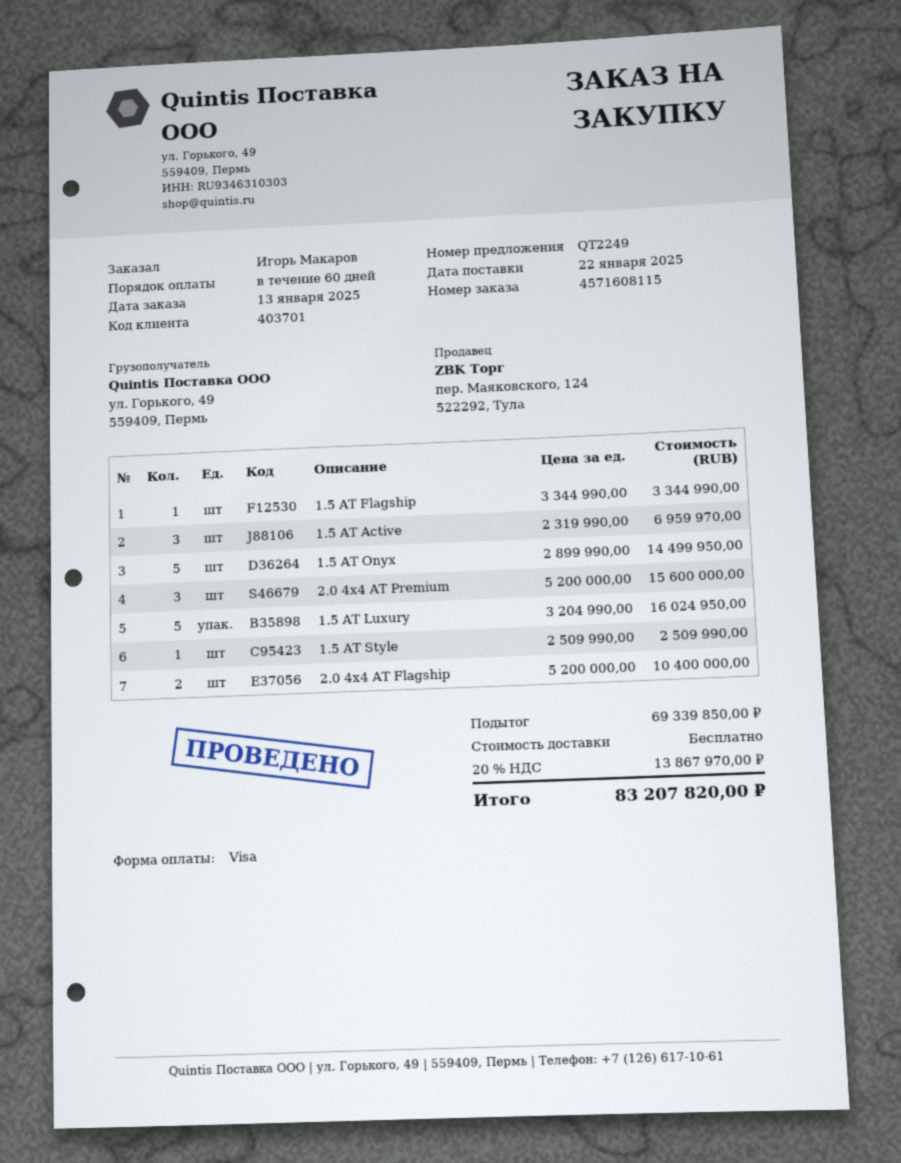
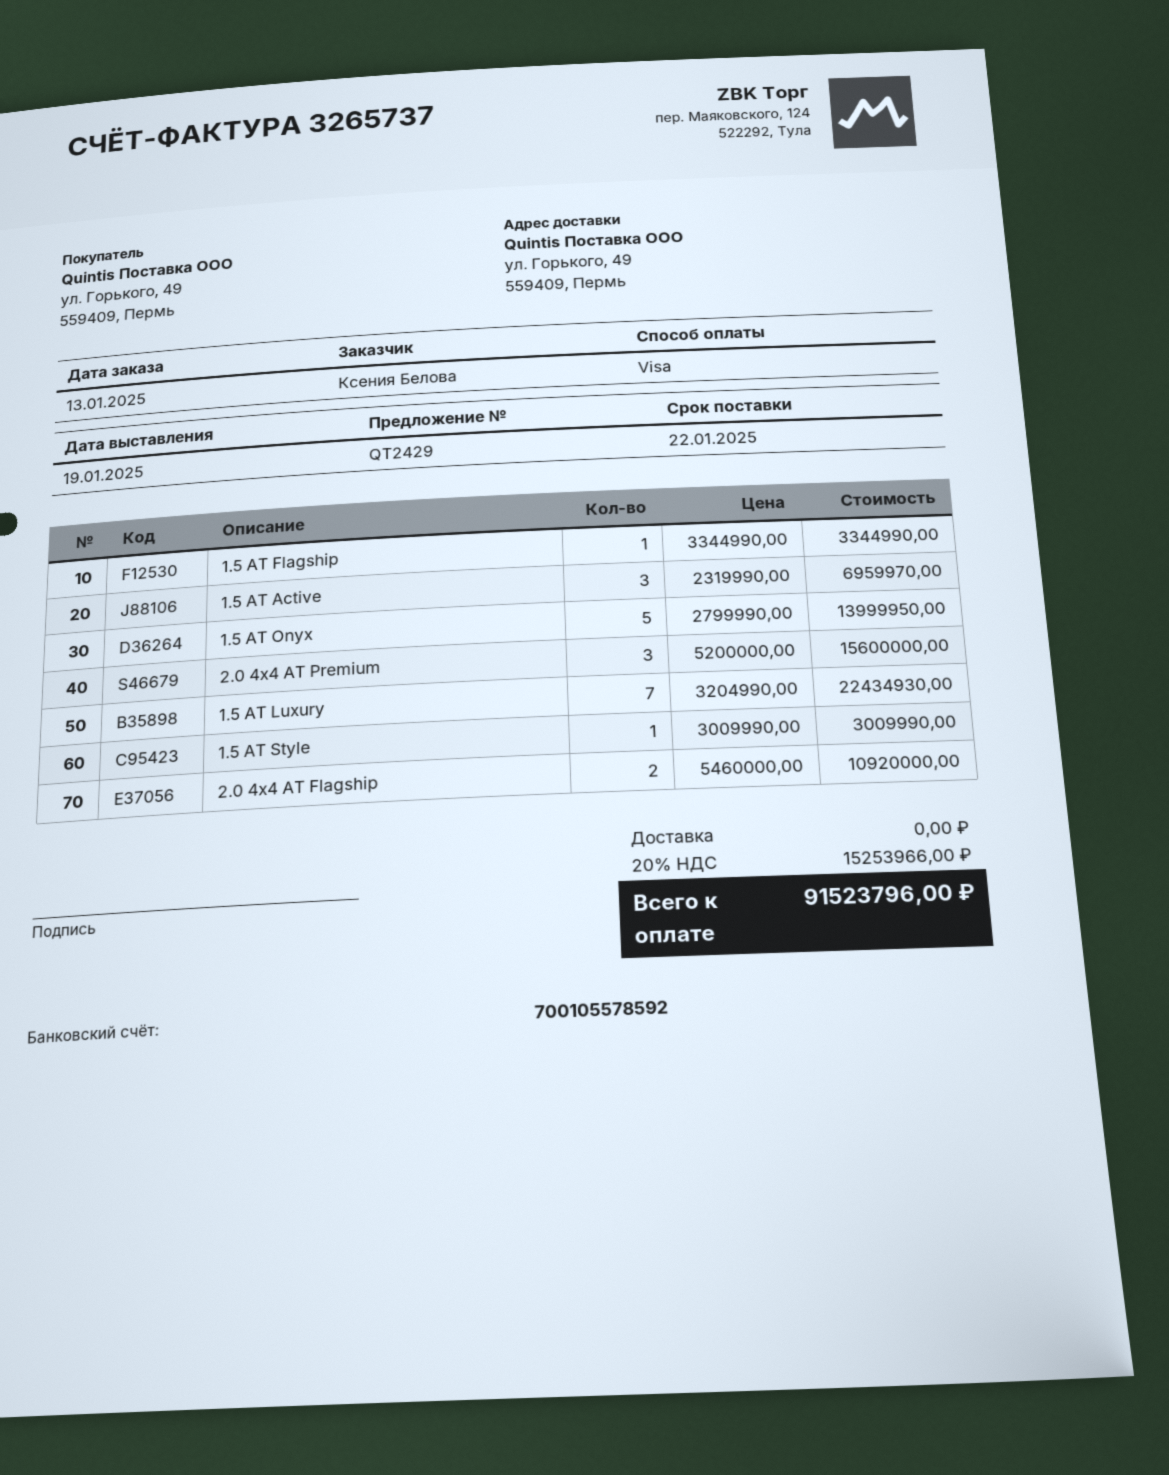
quote number: QT2249 -> QT2429
ordered by: Игорь Макаров -> Ксения Белова
1.5 AT Onyx: 5 x 2899990.00 = 14499950.00 -> 5 x 2799990.00 = 13999950.00
1.5 AT Luxury: 5 x 3204990.00 = 16024950.00 -> 7 x 3204990.00 = 22434930.00
1.5 AT Style: 1 x 2509990.00 = 2509990.00 -> 1 x 3009990.00 = 3009990.00
2.0 4x4 AT Flagship: 2 x 5200000.00 = 10400000.00 -> 2 x 5460000.00 = 10920000.00
tax: 20% = 13867970.00 -> 20% = 15253966.00
total: 83207820.00 -> 91523796.00

